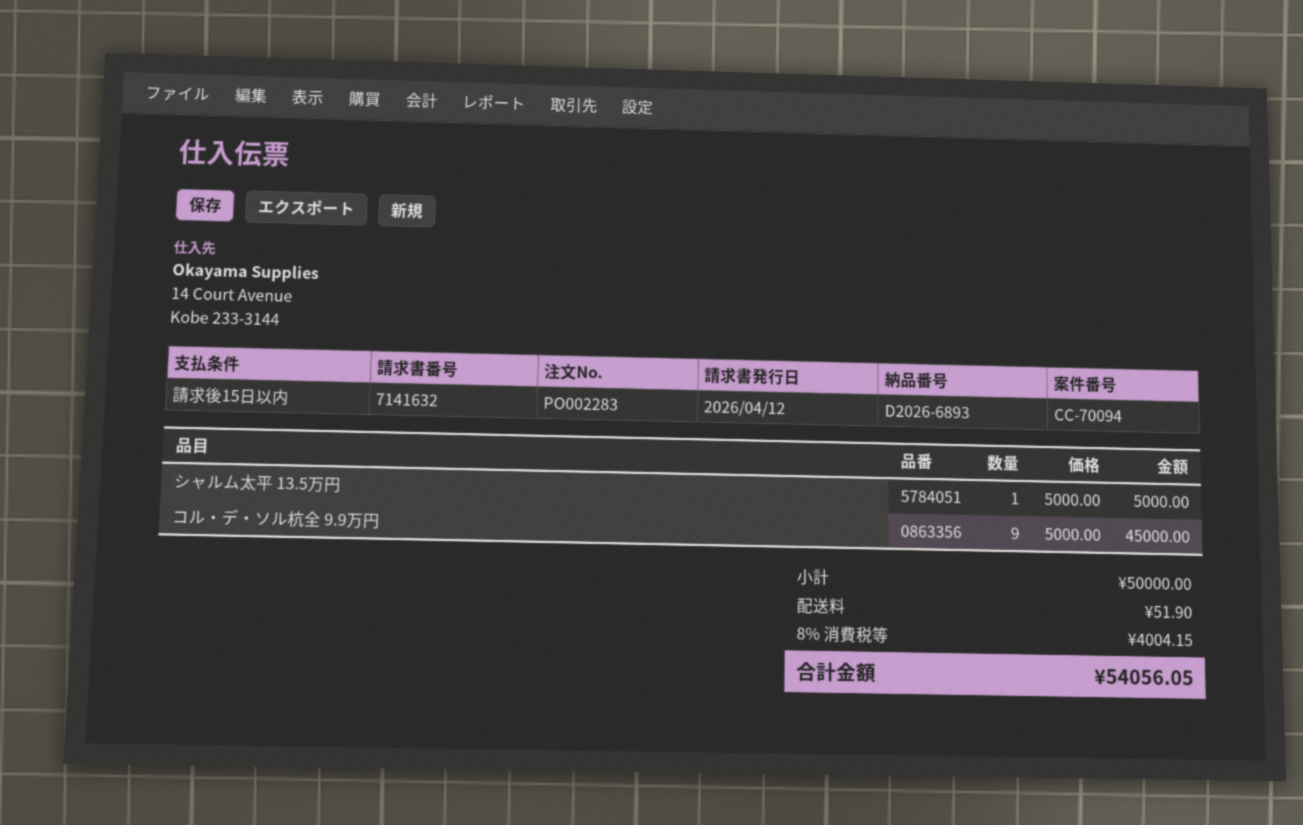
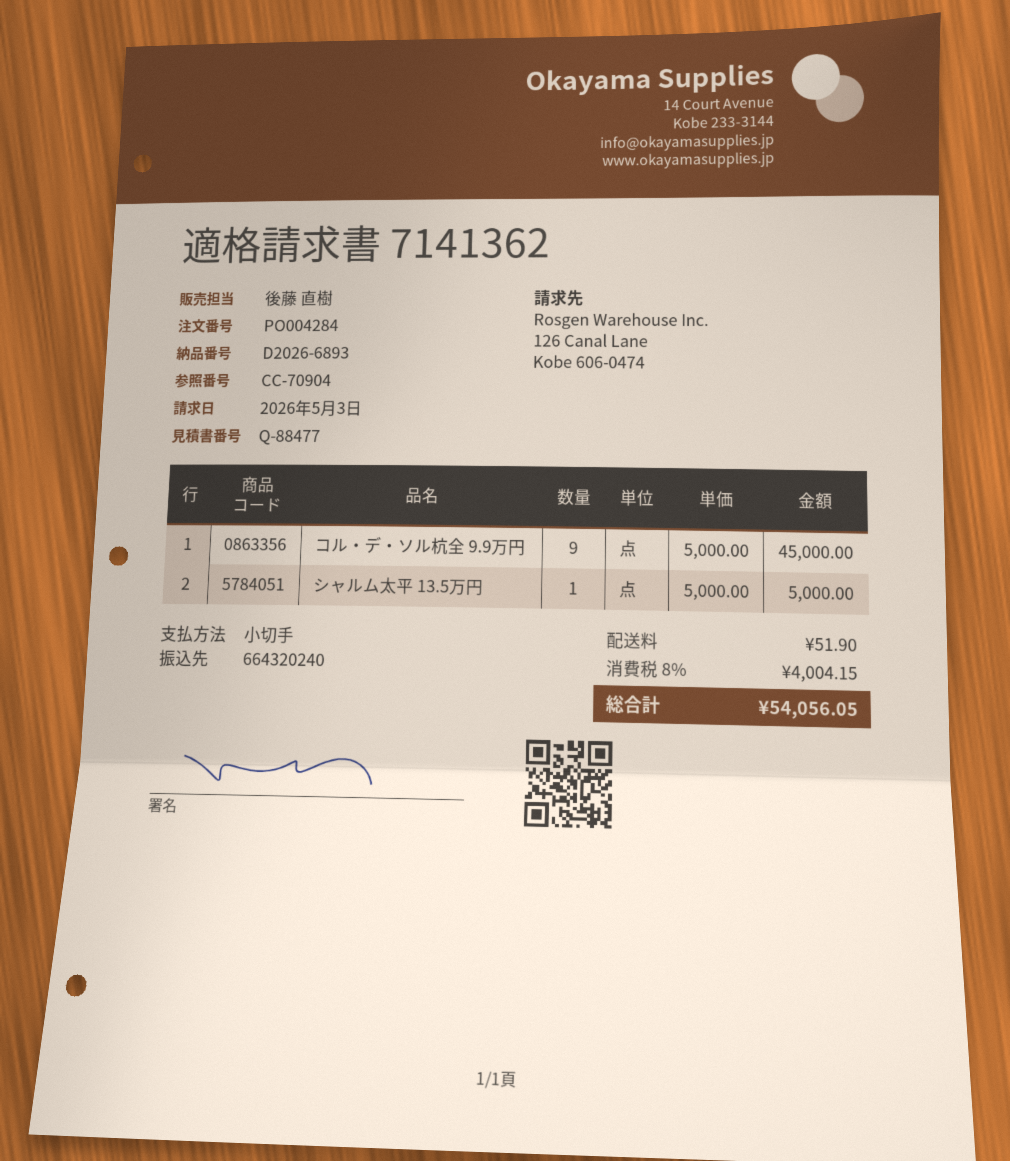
order number: PO002283 -> PO004284
invoice number: 7141632 -> 7141362
invoice date: 2026-04-12 -> 2026-05-03
reference: CC-70094 -> CC-70904

